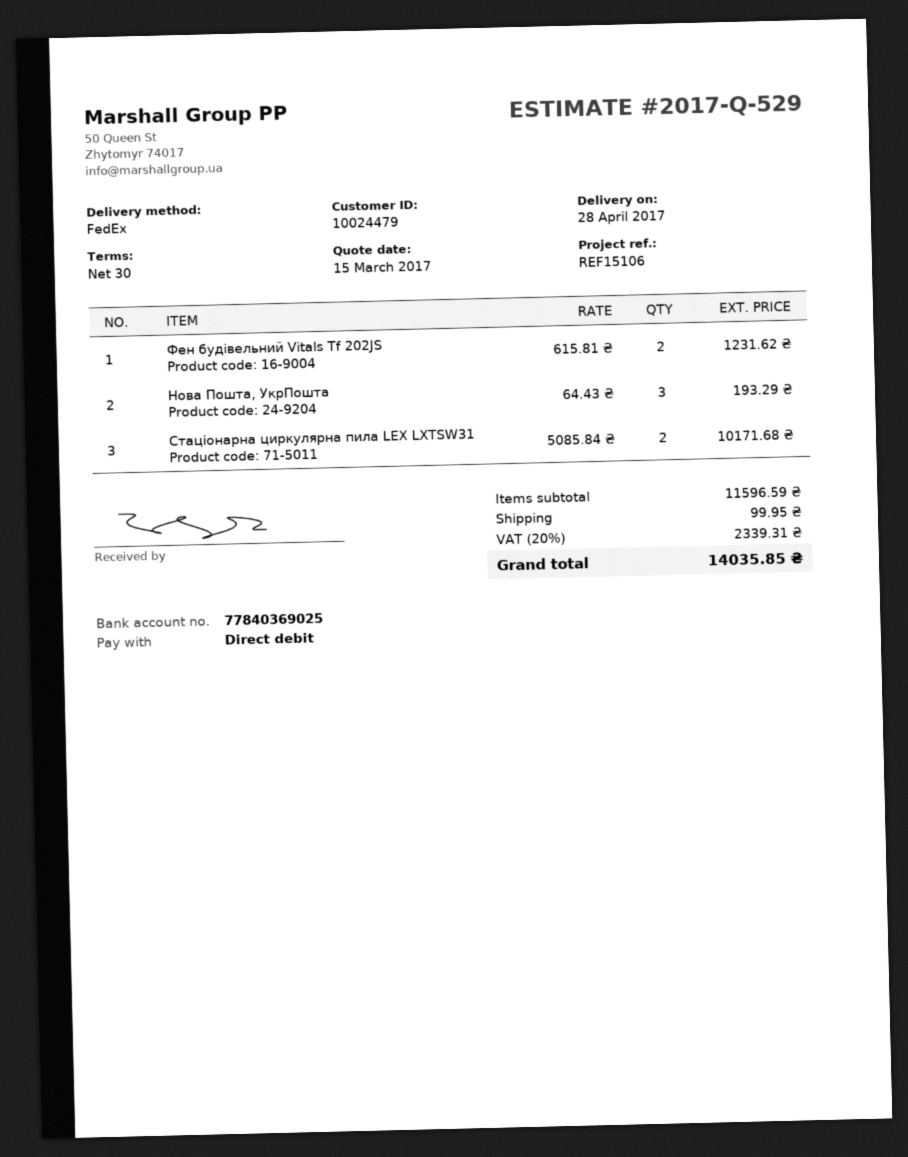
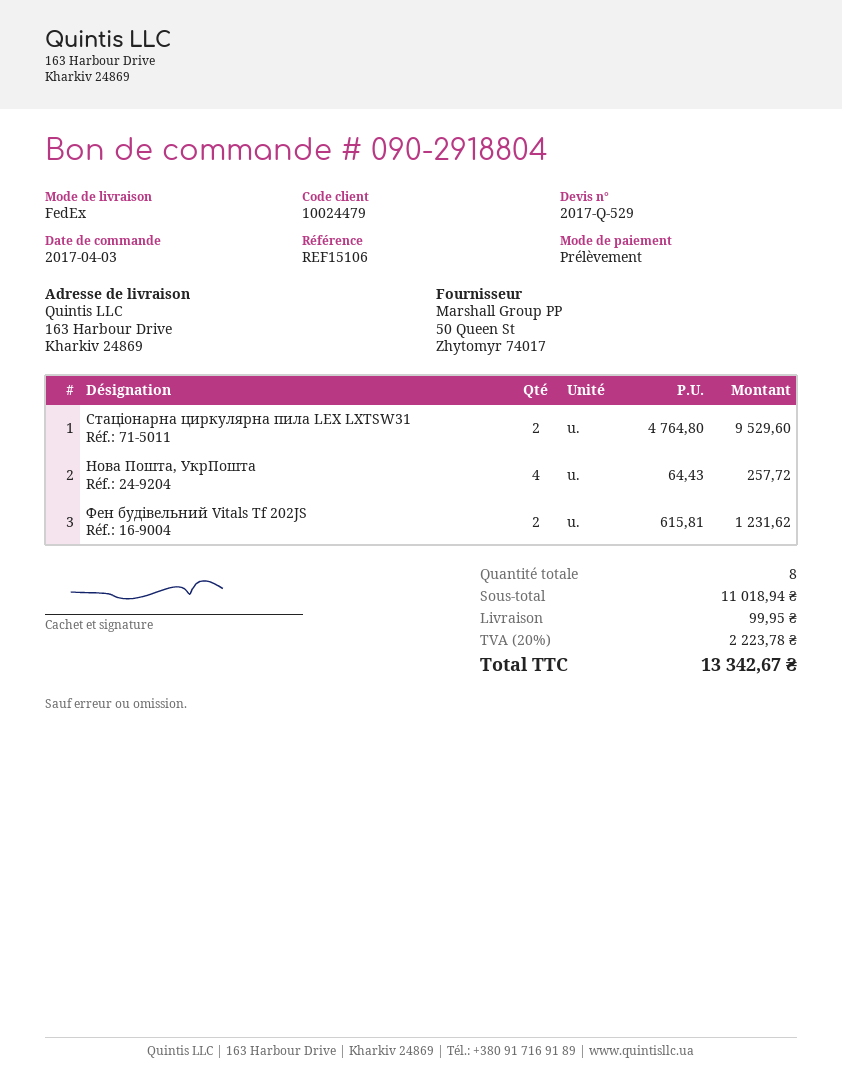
Нова Пошта, УкрПошта: 3 x 64.43 = 193.29 -> 4 x 64.43 = 257.72
Стаціонарна циркулярна пила LEX LXTSW31: 2 x 5085.84 = 10171.68 -> 2 x 4764.80 = 9529.60
subtotal: 11596.59 -> 11018.94
tax: 20% = 2339.31 -> 20% = 2223.78
total: 14035.85 -> 13342.67

